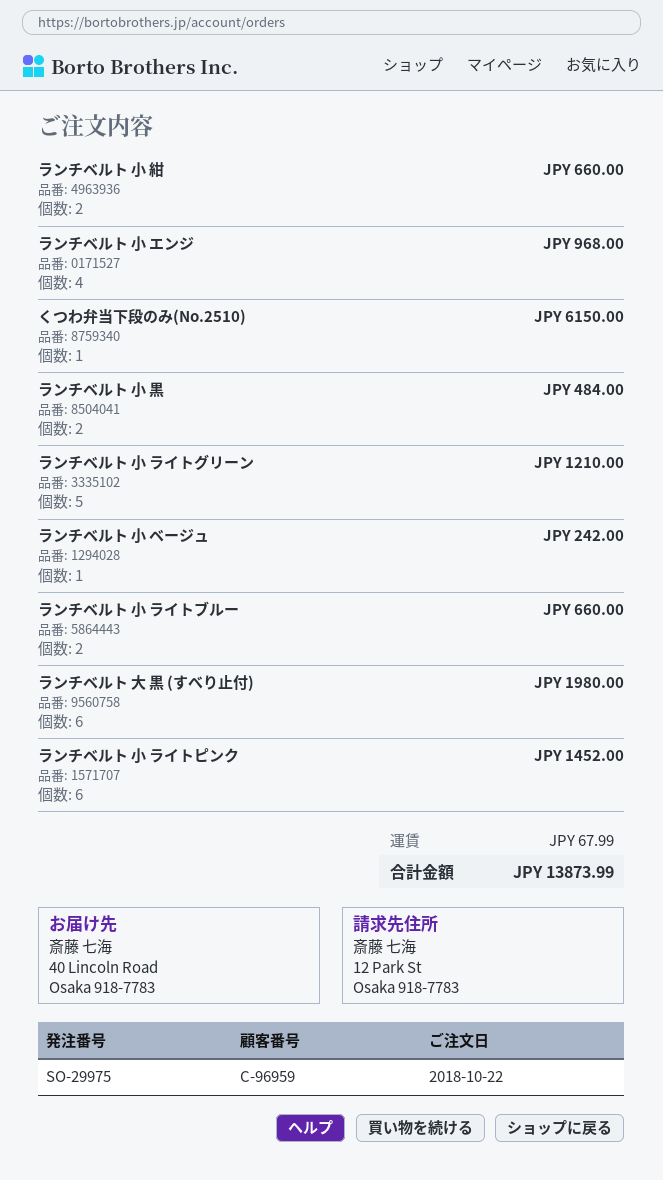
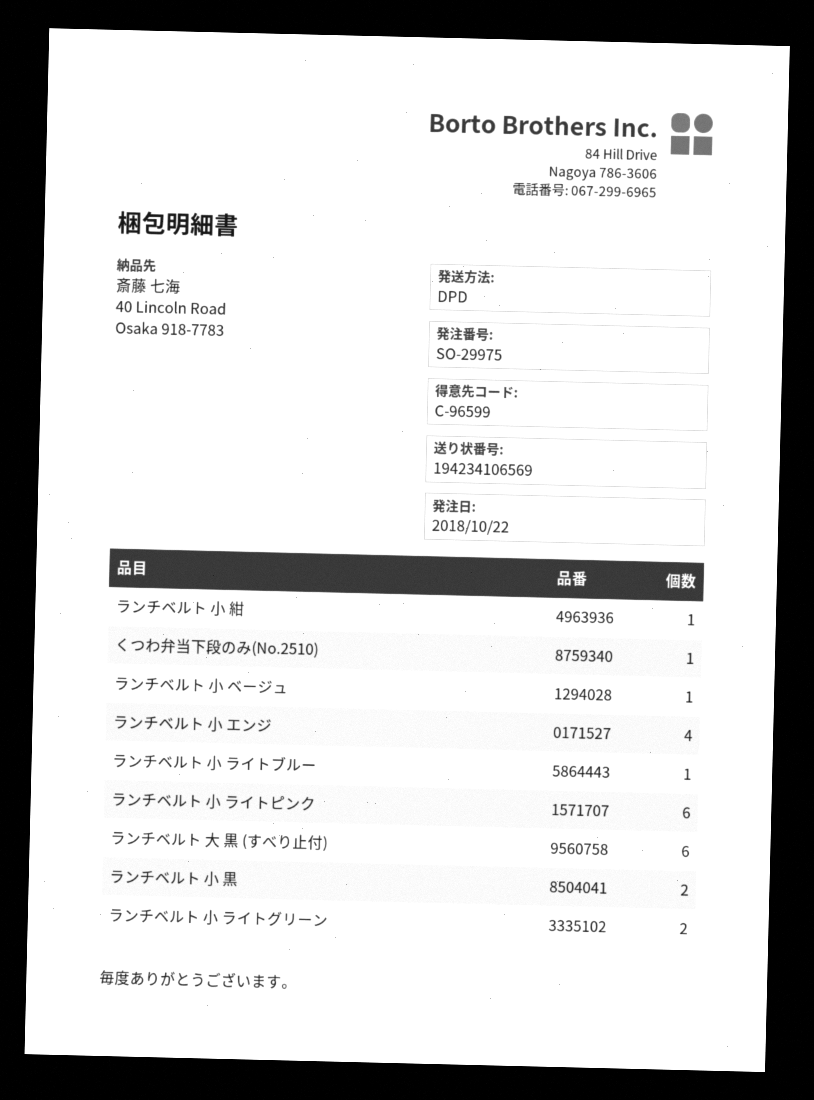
customer number: C-96959 -> C-96599
ランチベルト 小 紺: 2 -> 1
ランチベルト 小 ライトグリーン: 5 -> 2
ランチベルト 小 ライトブルー: 2 -> 1

